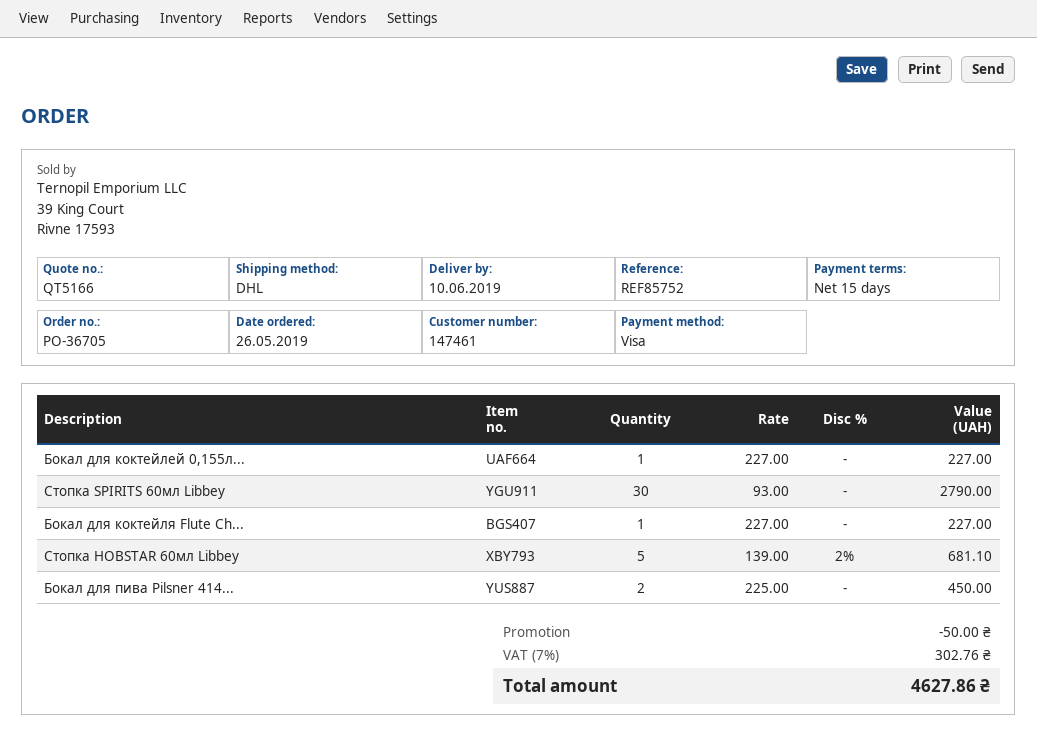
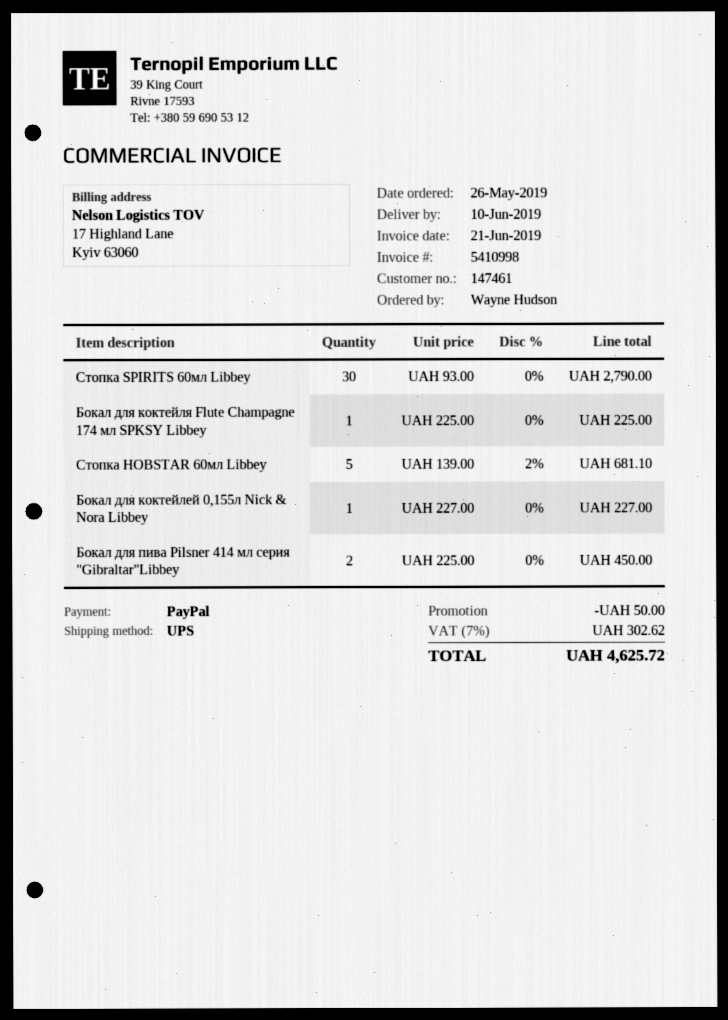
payment method: Visa -> PayPal
shipping method: DHL -> UPS
Бокал для коктейля Flute Ch...: 1 x 227.00 = 227.00 -> 1 x 225.00 = 225.00
tax: 7% = 302.76 -> 7% = 302.62
total: 4627.86 -> 4625.72

